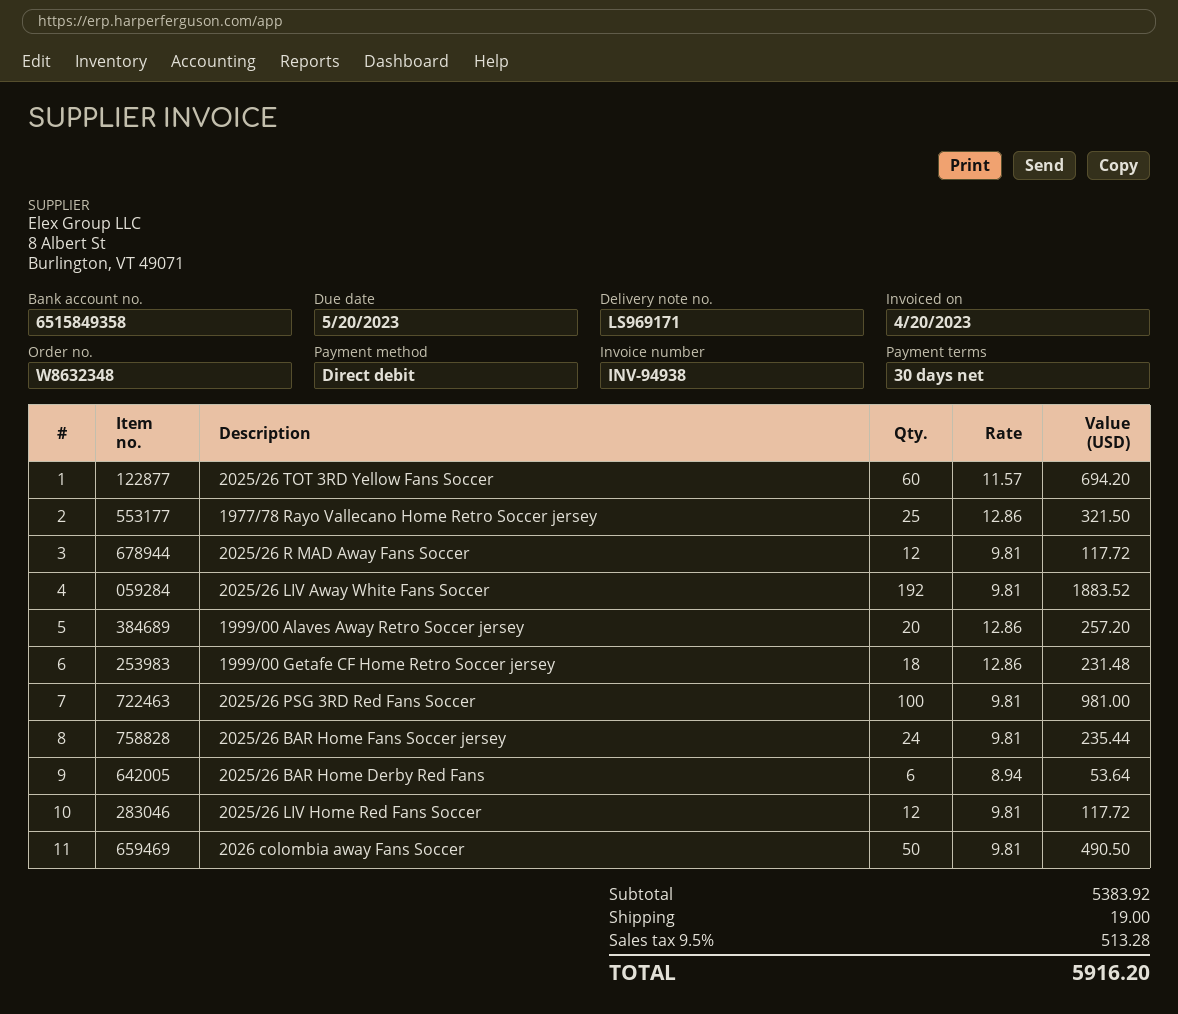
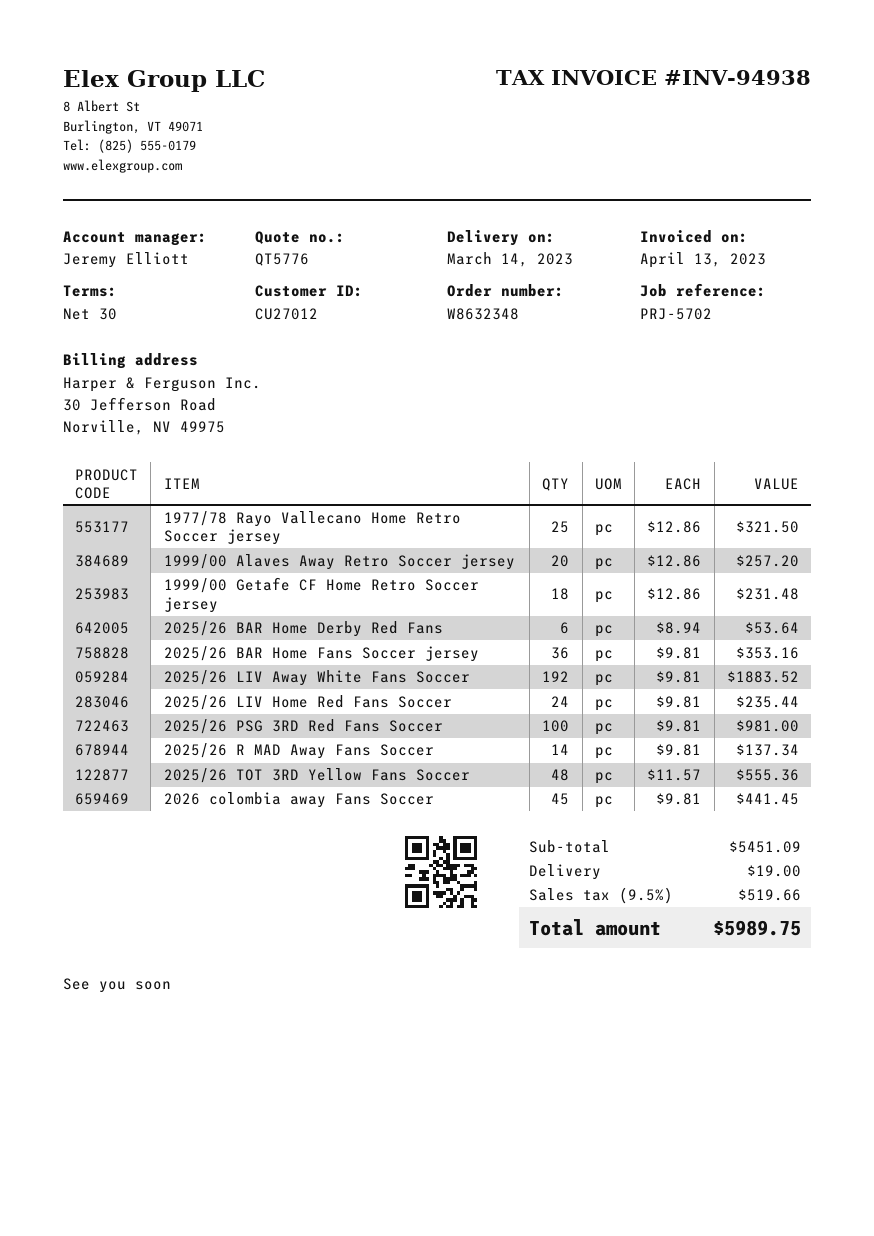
invoice date: 2023-04-20 -> 2023-04-13
2025/26 TOT 3RD Yellow Fans Soccer: 60 x 11.57 = 694.20 -> 48 x 11.57 = 555.36
2025/26 R MAD Away Fans Soccer: 12 x 9.81 = 117.72 -> 14 x 9.81 = 137.34
2025/26 BAR Home Fans Soccer jersey: 24 x 9.81 = 235.44 -> 36 x 9.81 = 353.16
2025/26 LIV Home Red Fans Soccer: 12 x 9.81 = 117.72 -> 24 x 9.81 = 235.44
2026 colombia away Fans Soccer: 50 x 9.81 = 490.50 -> 45 x 9.81 = 441.45
subtotal: 5383.92 -> 5451.09
tax: 9.5% = 513.28 -> 9.5% = 519.66
total: 5916.20 -> 5989.75

